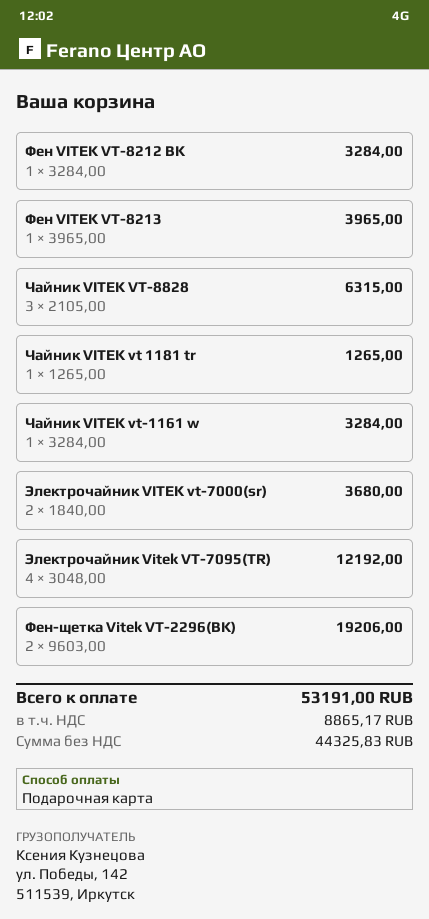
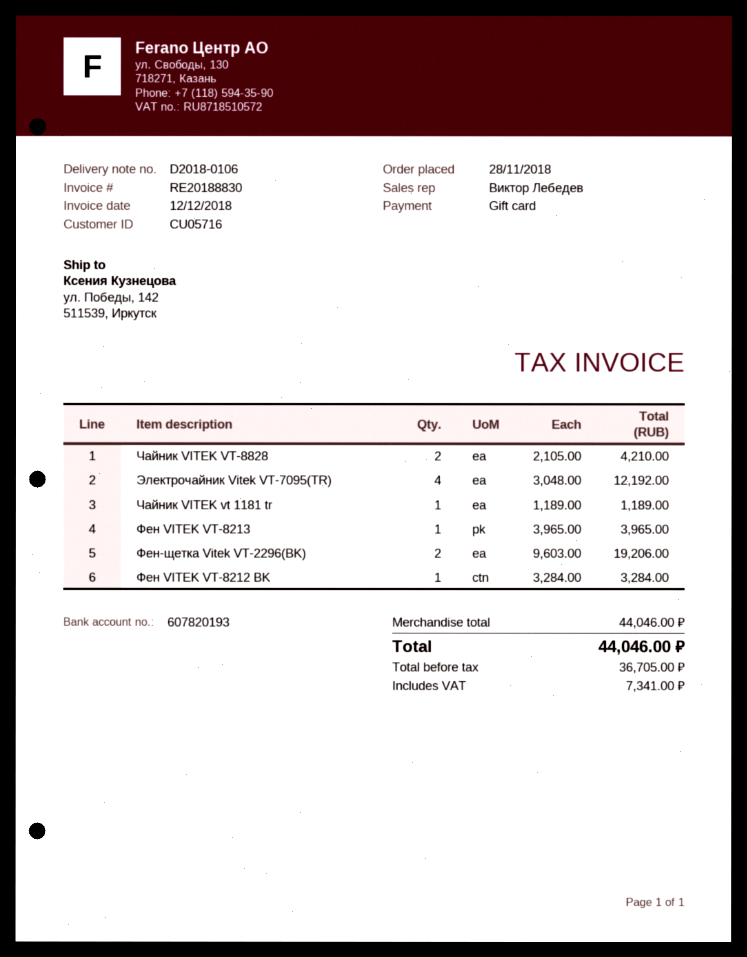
Чайник VITEK VT-8828: 3 x 2105.00 = 6315.00 -> 2 x 2105.00 = 4210.00
Чайник VITEK vt 1181 tr: 1 x 1265.00 = 1265.00 -> 1 x 1189.00 = 1189.00
Чайник VITEK vt-1161 w: 1 x 3284.00 = 3284.00 -> none
Электрочайник VITEK vt-7000(sr): 2 x 1840.00 = 3680.00 -> none
net: 44325.83 -> 36705.00
tax: 8865.17 -> 7341.00
total: 53191.00 -> 44046.00

